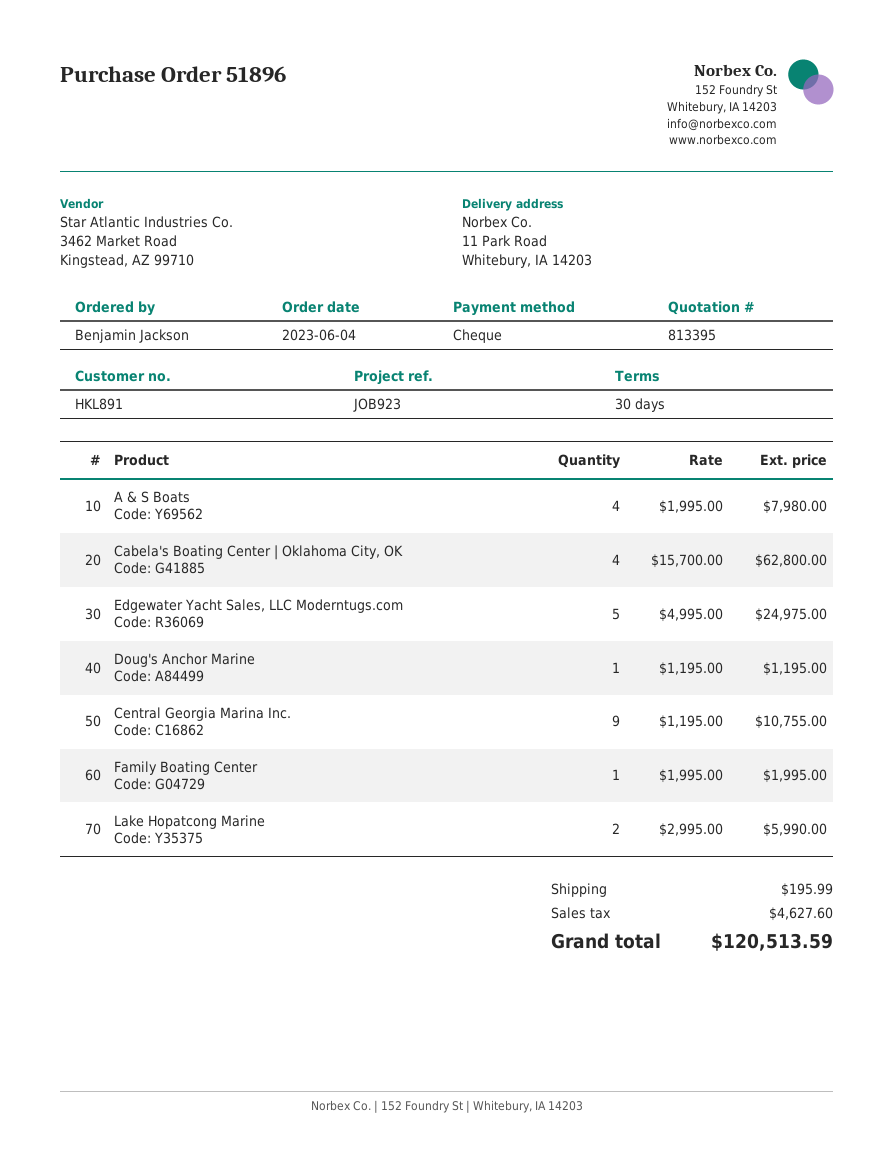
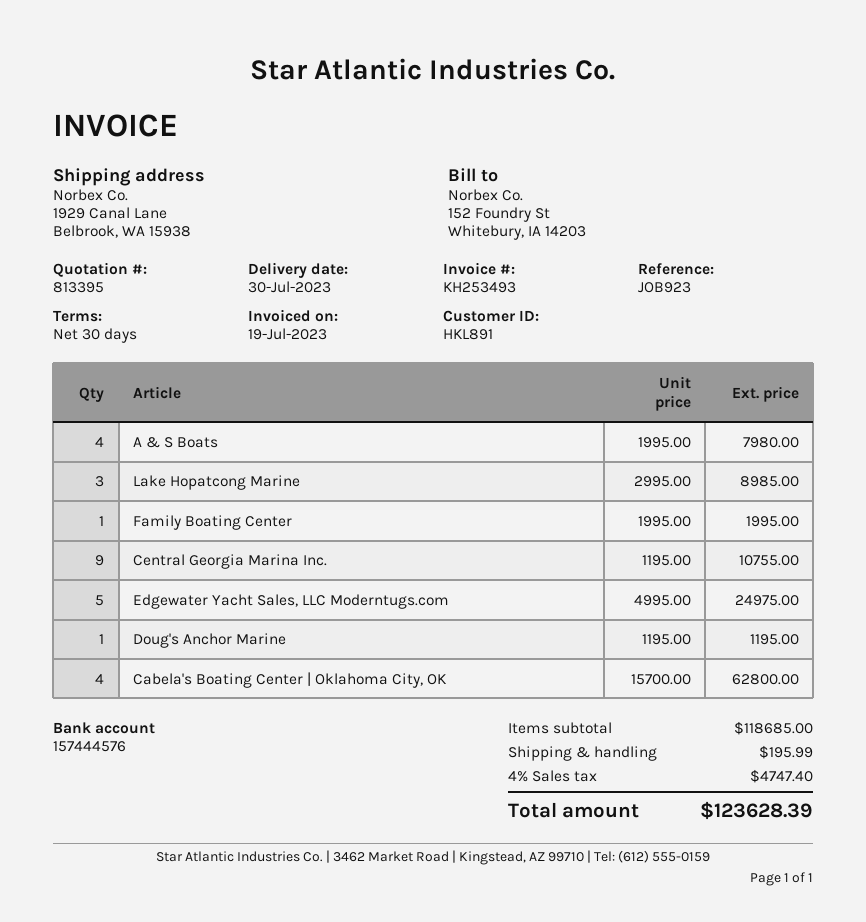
ship to: 11 Park Road, Whitebury, IA 14203 -> 1929 Canal Lane, Belbrook, WA 15938
Lake Hopatcong Marine: 2 x 2995.00 = 5990.00 -> 3 x 2995.00 = 8985.00
tax: 4627.60 -> 4747.40
total: 120513.59 -> 123628.39

